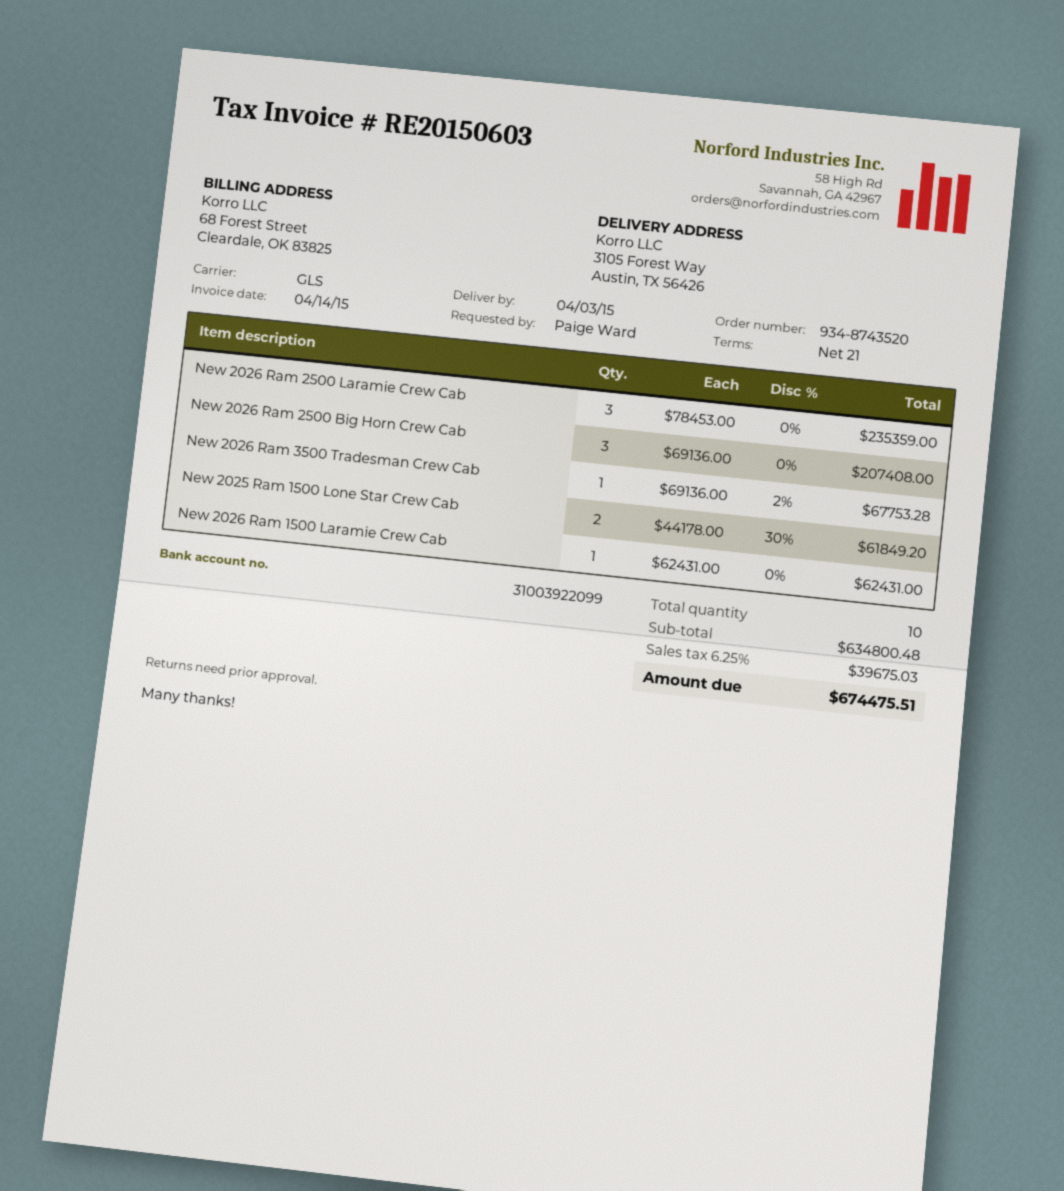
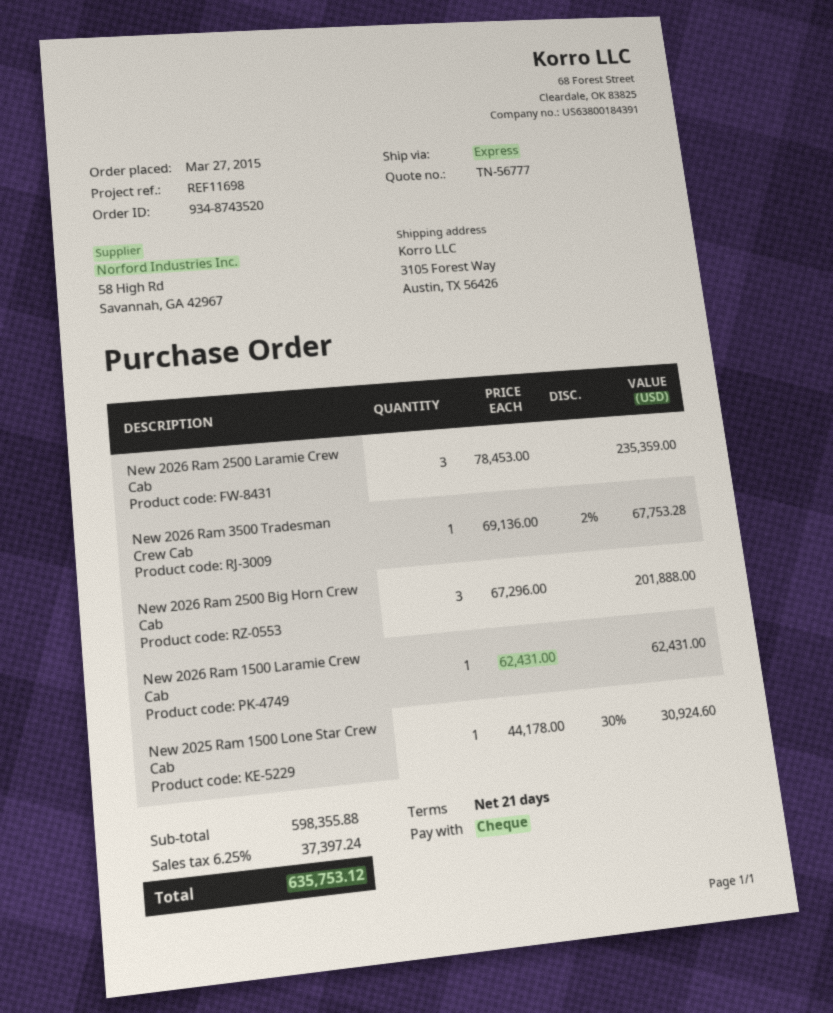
shipping method: GLS -> express
New 2026 Ram 2500 Big Horn Crew Cab: 3 x 69136.00 = 207408.00 -> 3 x 67296.00 = 201888.00
New 2025 Ram 1500 Lone Star Crew Cab: 2 x 44178.00 - 30% = 61849.20 -> 1 x 44178.00 - 30% = 30924.60
subtotal: 634800.48 -> 598355.88
tax: 6.25% = 39675.03 -> 6.25% = 37397.24
total: 674475.51 -> 635753.12

